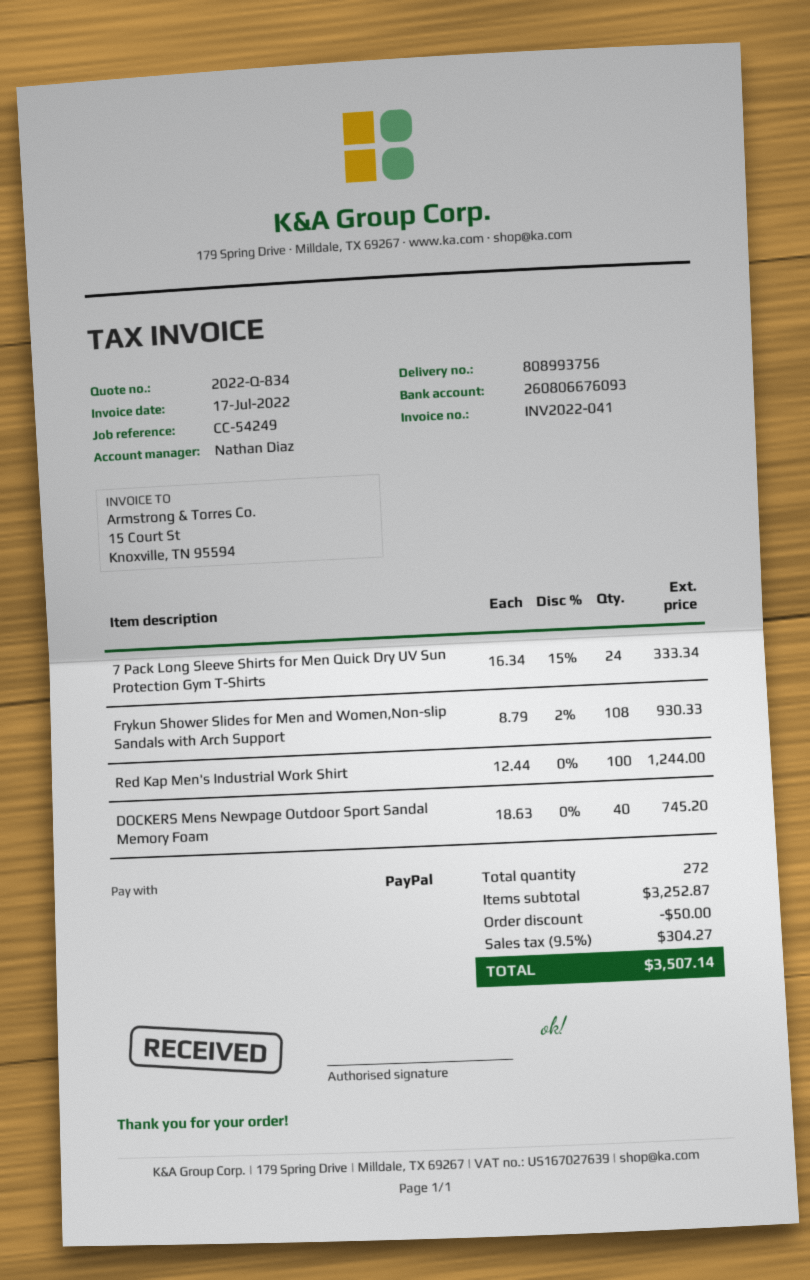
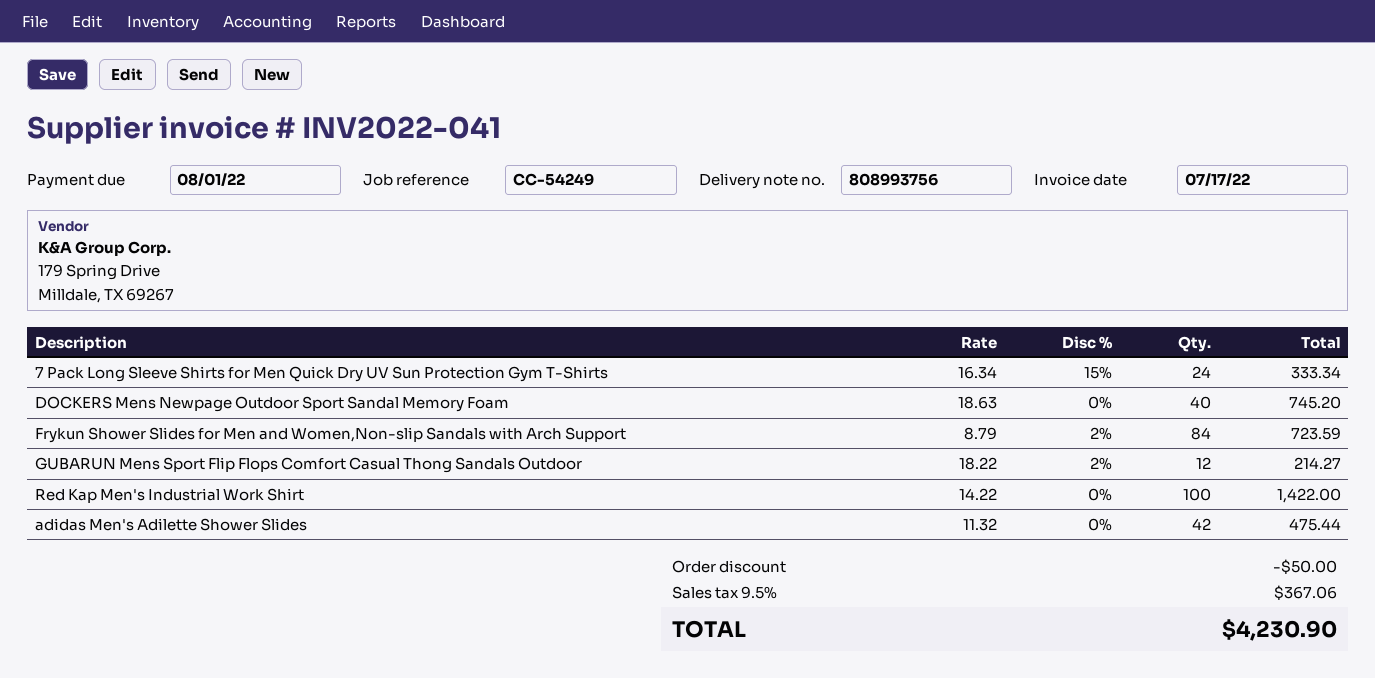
Frykun Shower Slides for Men and Women,Non-slip Sandals with Arch Support: 108 x 8.79 - 2% = 930.33 -> 84 x 8.79 - 2% = 723.59
Red Kap Men's Industrial Work Shirt: 100 x 12.44 = 1244.00 -> 100 x 14.22 = 1422.00
GUBARUN Mens Sport Flip Flops Comfort Casual Thong Sandals Outdoor: none -> 12 x 18.22 - 2% = 214.27
adidas Men's Adilette Shower Slides: none -> 42 x 11.32 = 475.44
tax: 9.5% = 304.27 -> 9.5% = 367.06
total: 3507.14 -> 4230.90

